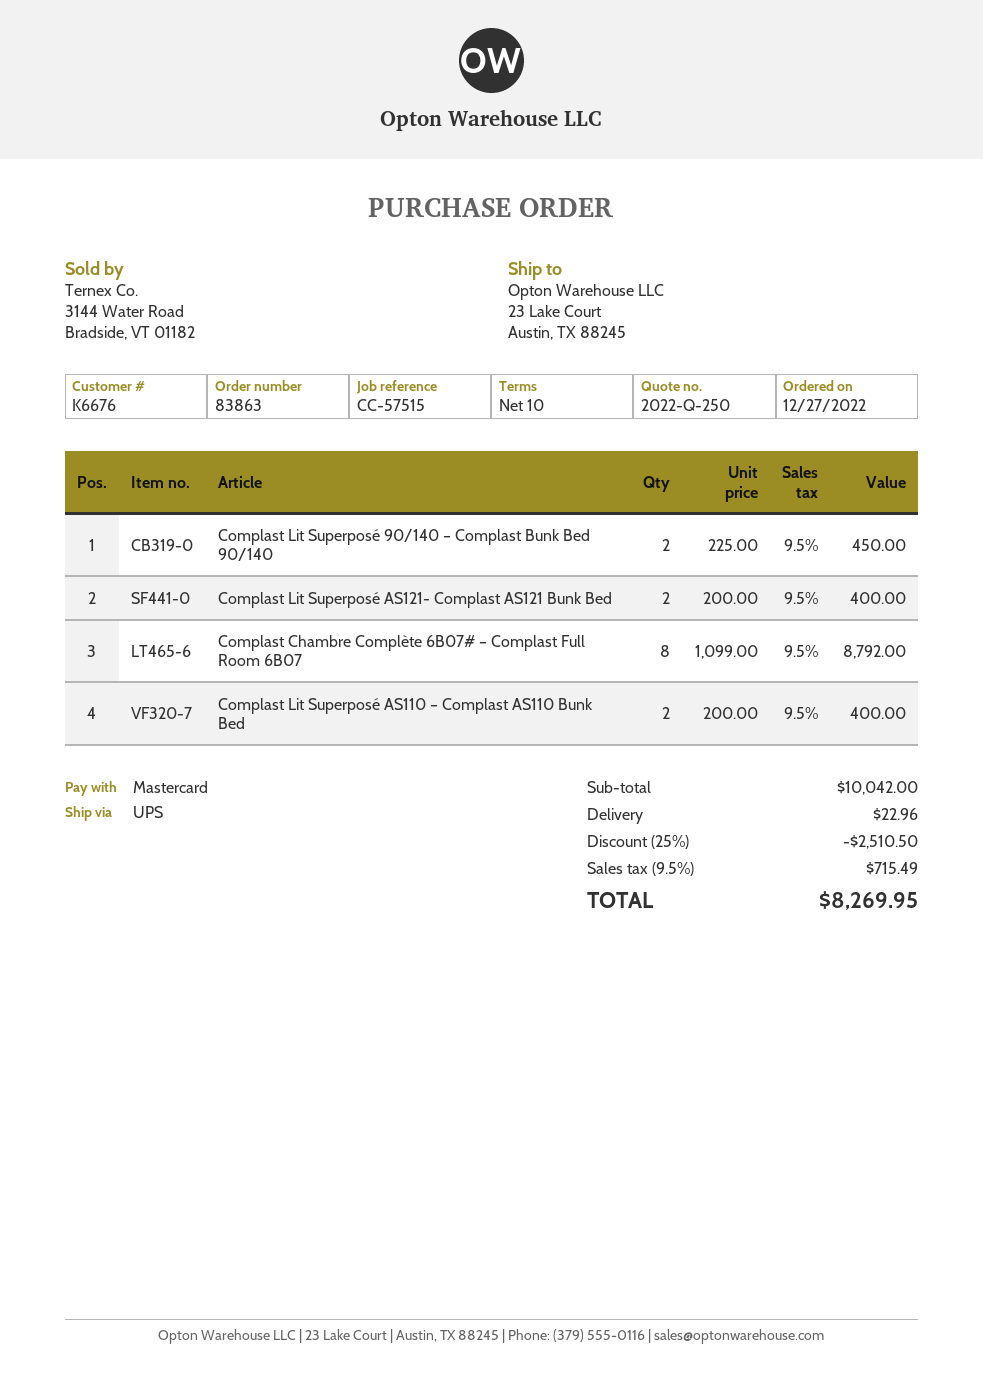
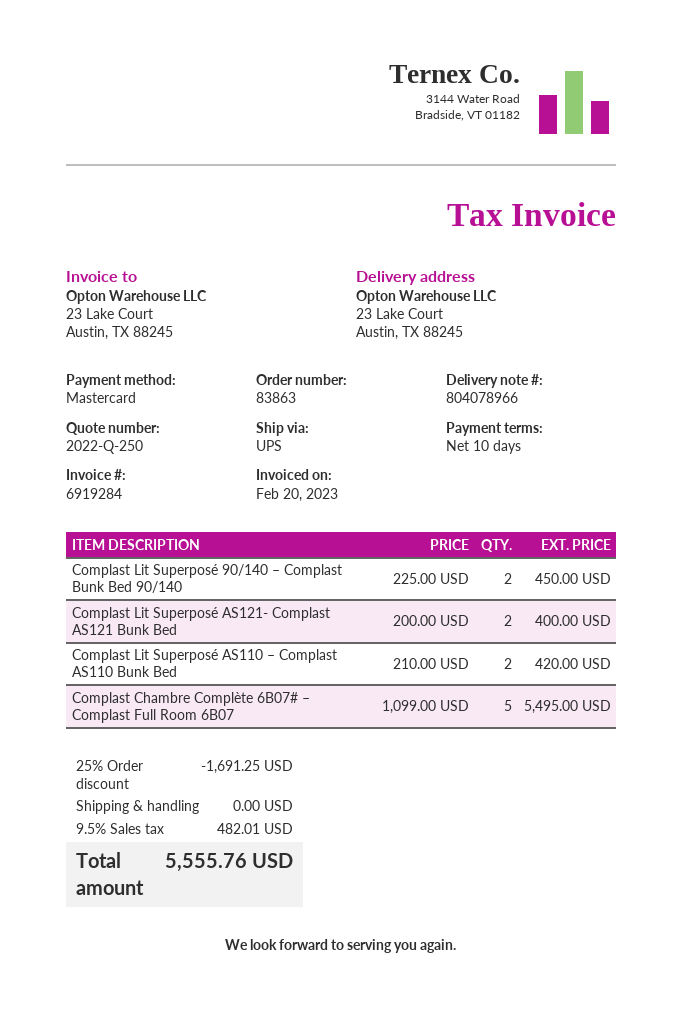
Complast Chambre Complète 6B07# – Complast Full Room 6B07: 8 x 1099.00 = 8792.00 -> 5 x 1099.00 = 5495.00
Complast Lit Superposé AS110 – Complast AS110 Bunk Bed: 2 x 200.00 = 400.00 -> 2 x 210.00 = 420.00
discount: 25% = 2510.50 -> 25% = 1691.25
shipping: 22.96 -> 0.00
tax: 9.5% = 715.49 -> 9.5% = 482.01
total: 8269.95 -> 5555.76

